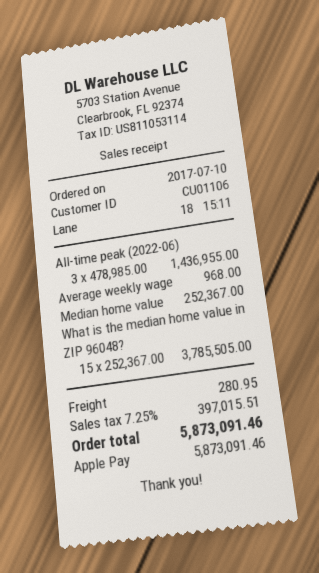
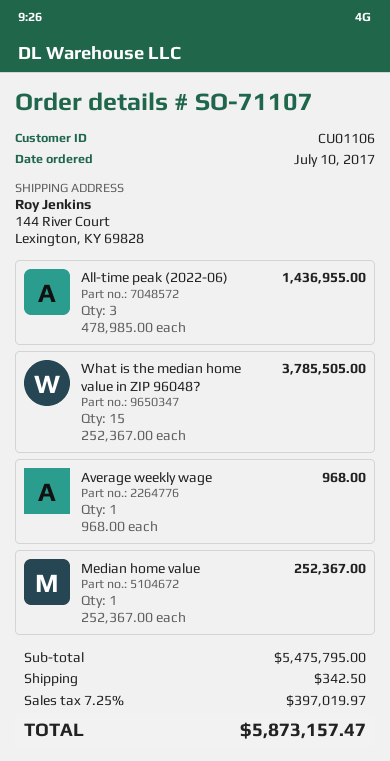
shipping: 280.95 -> 342.50
tax: 7.25% = 397015.51 -> 7.25% = 397019.97
total: 5873091.46 -> 5873157.47

